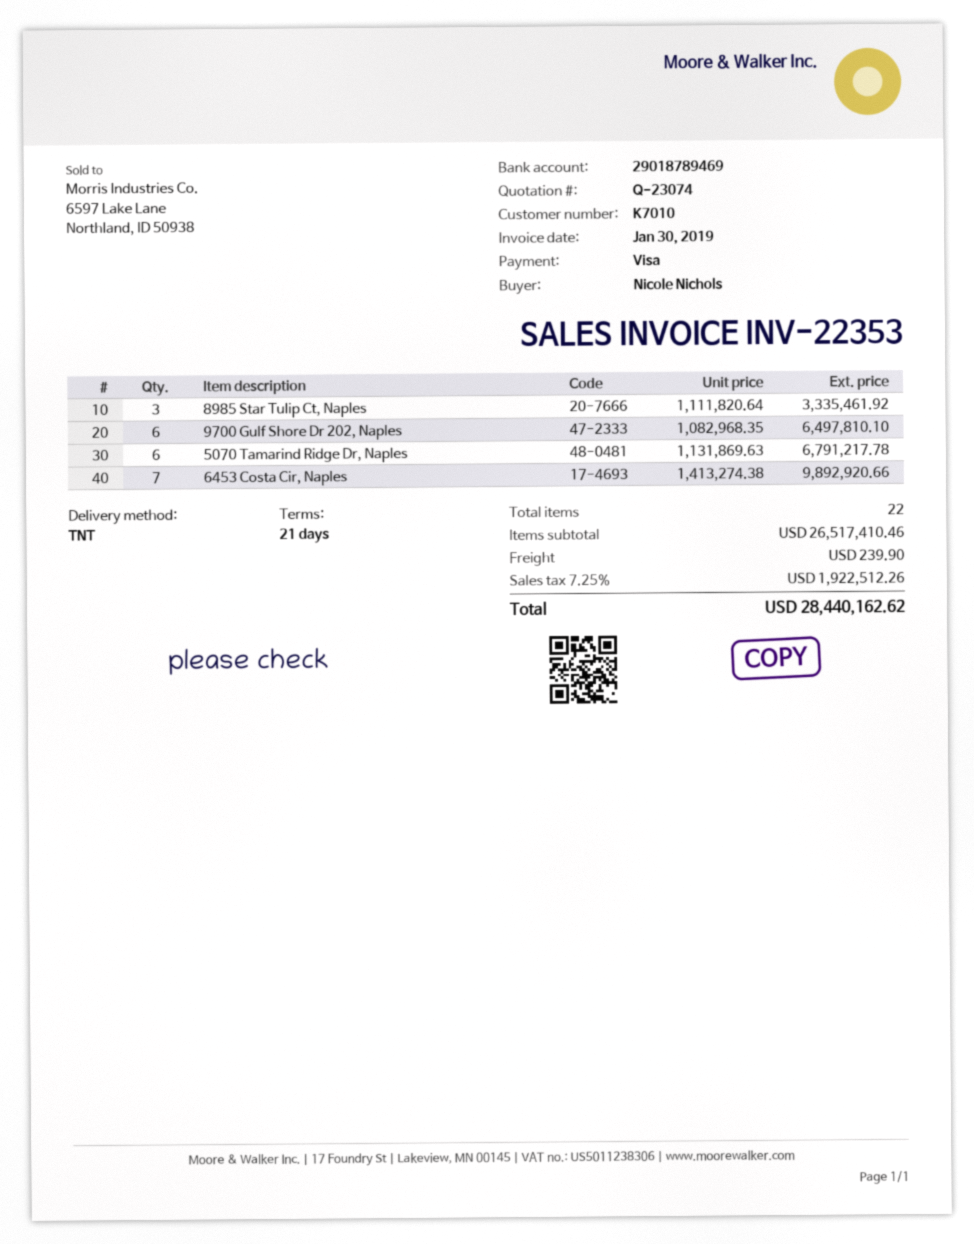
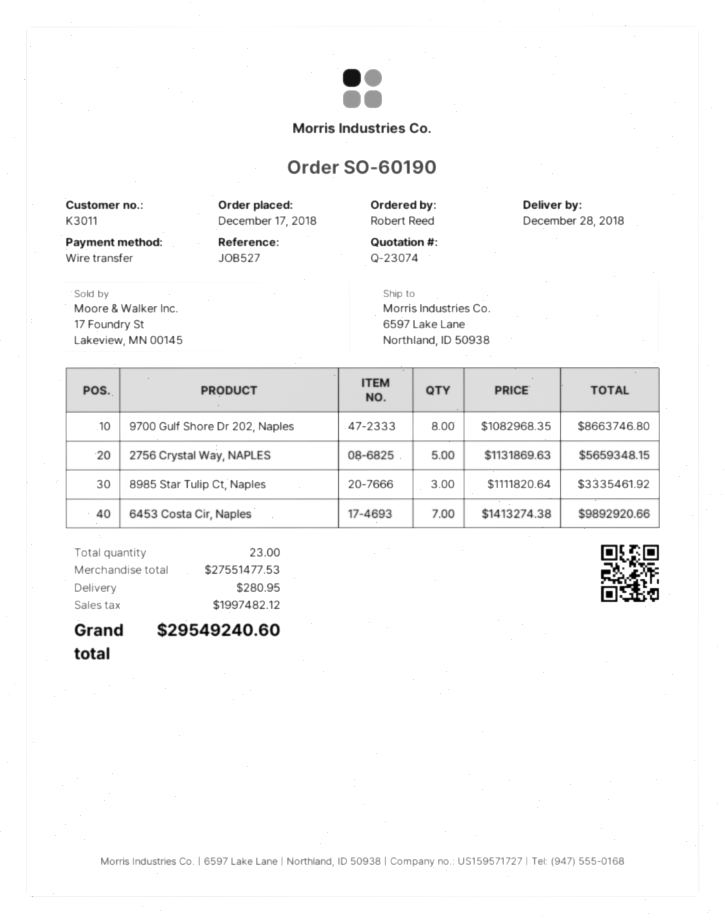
customer number: K7010 -> K3011
ordered by: Nicole Nichols -> Robert Reed
payment method: Visa -> bank transfer
9700 Gulf Shore Dr 202, Naples: 6 x 1082968.35 = 6497810.10 -> 8 x 1082968.35 = 8663746.80
5070 Tamarind Ridge Dr, Naples: 6 x 1131869.63 = 6791217.78 -> none
2756 Crystal Way, NAPLES: none -> 5 x 1131869.63 = 5659348.15
total quantity: 22 -> 23
subtotal: 26517410.46 -> 27551477.53
shipping: 239.90 -> 280.95
tax: 1922512.26 -> 1997482.12
total: 28440162.62 -> 29549240.60

